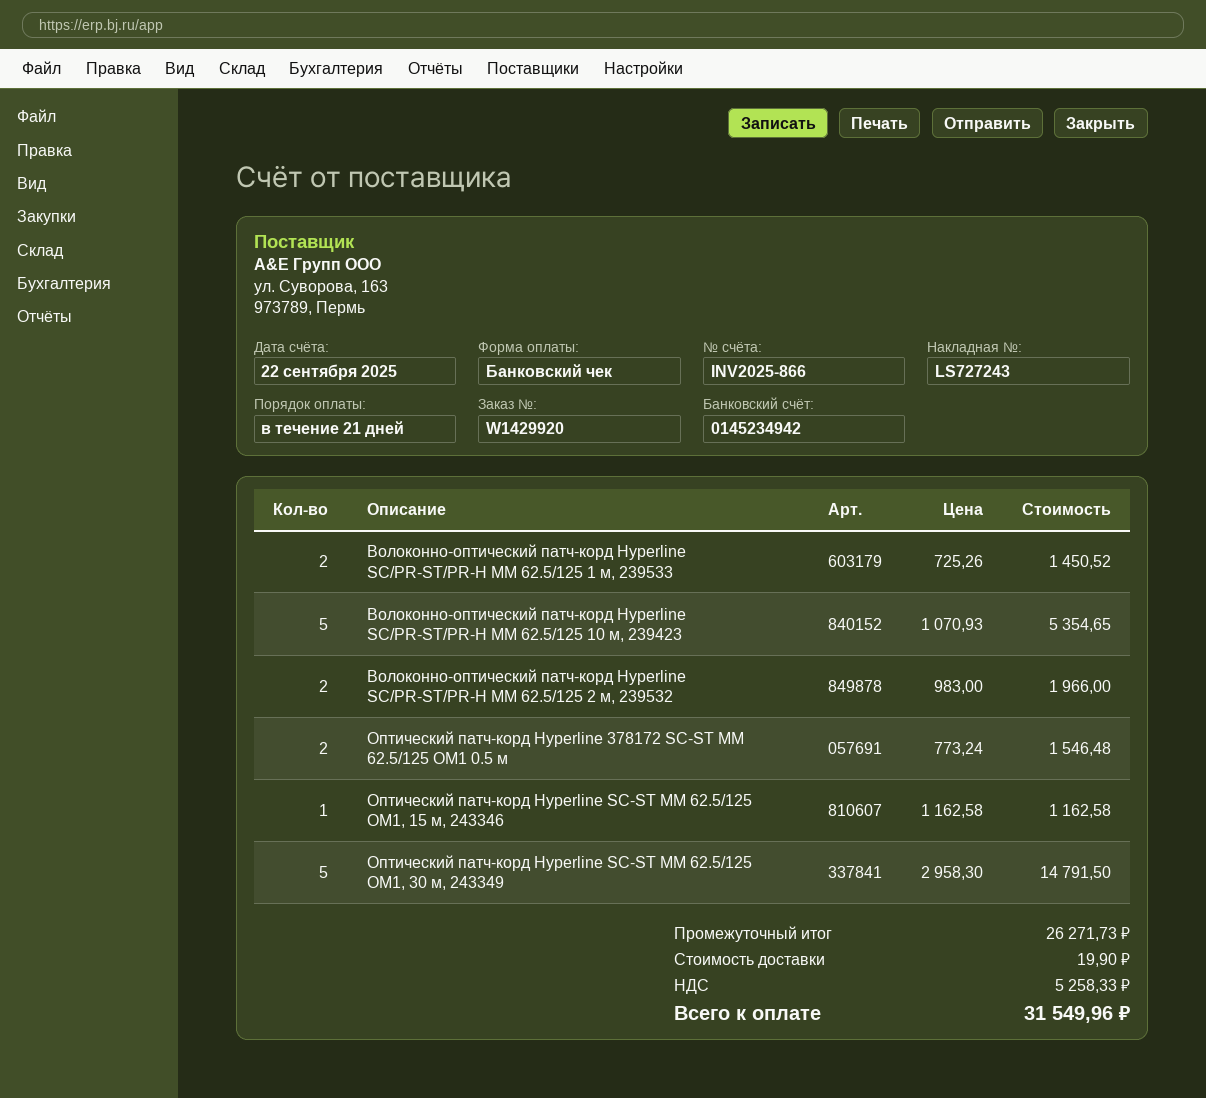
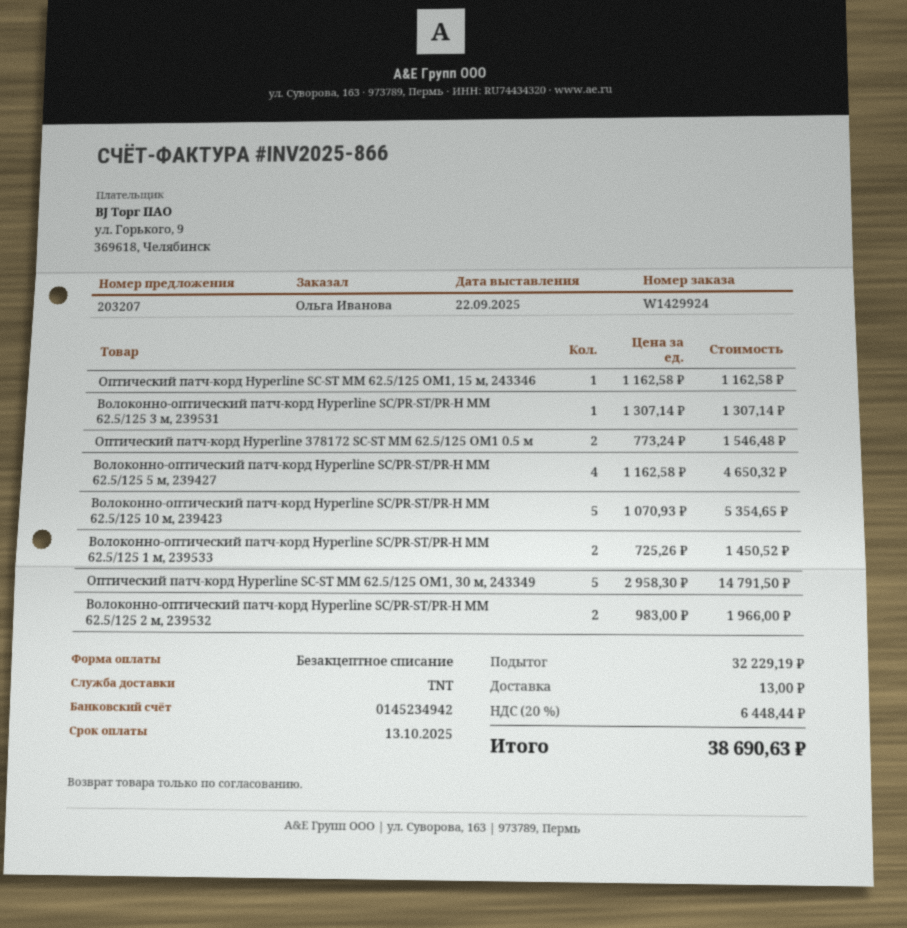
order number: W1429920 -> W1429924
payment method: cheque -> direct debit
Волоконно-оптический патч-корд Hyperline SC/PR-ST/PR-H MM 62.5/125 3 м, 239531: none -> 1 x 1307.14 = 1307.14
Волоконно-оптический патч-корд Hyperline SC/PR-ST/PR-H MM 62.5/125 5 м, 239427: none -> 4 x 1162.58 = 4650.32
subtotal: 26271.73 -> 32229.19
shipping: 19.90 -> 13.00
tax: 5258.33 -> 6448.44
total: 31549.96 -> 38690.63

